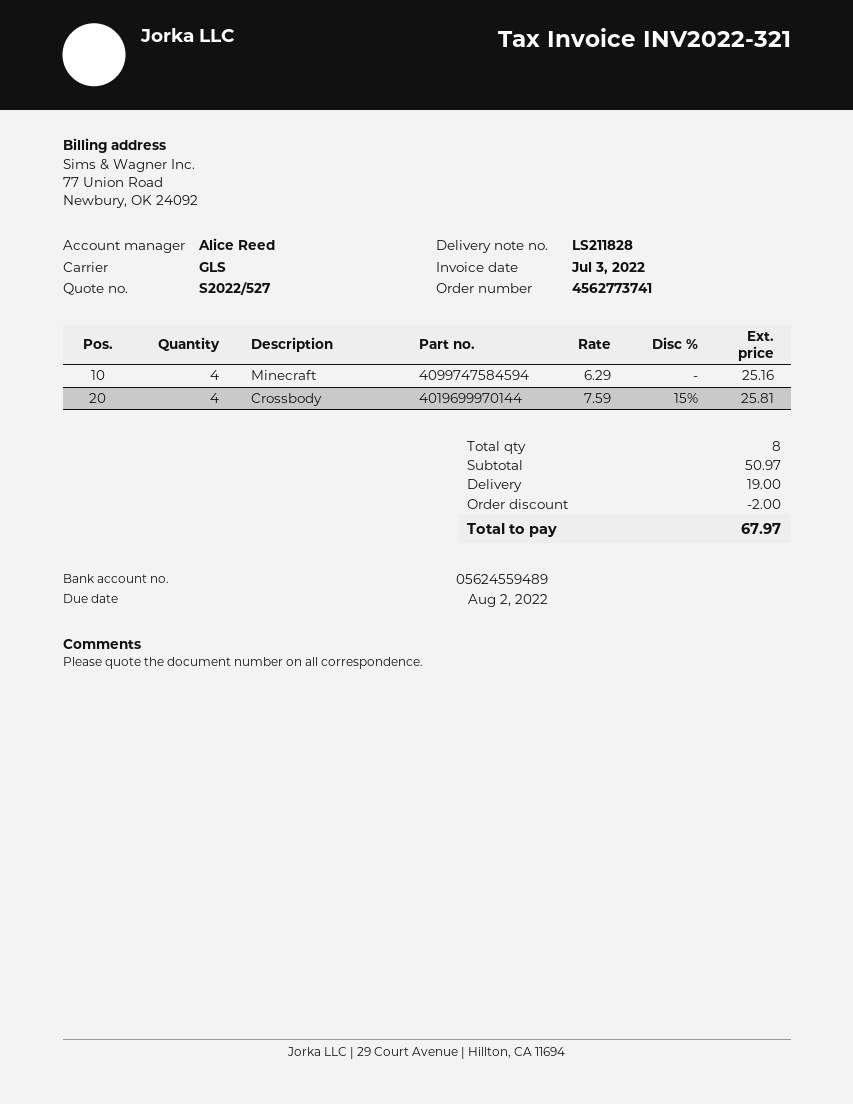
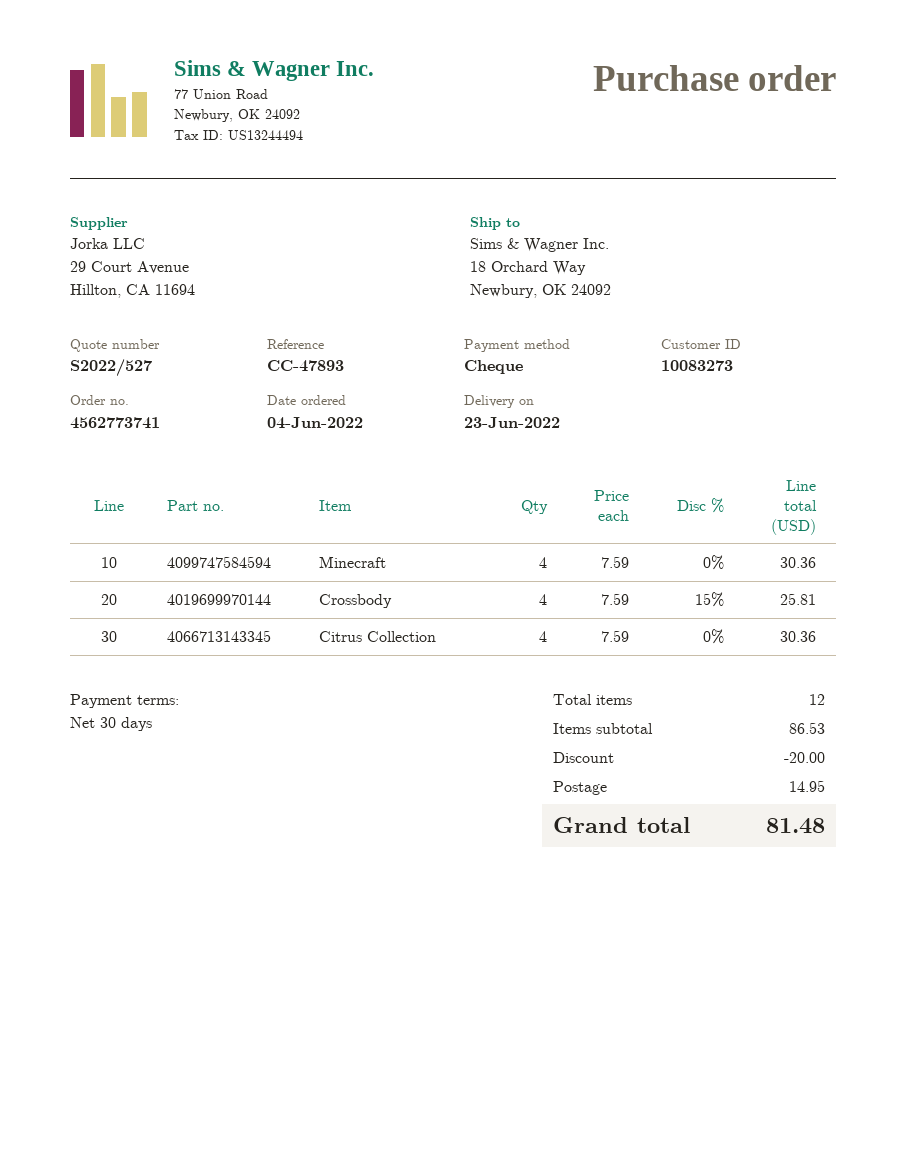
Minecraft: 4 x 6.29 = 25.16 -> 4 x 7.59 = 30.36
Citrus Collection: none -> 4 x 7.59 = 30.36
total quantity: 8 -> 12
subtotal: 50.97 -> 86.53
discount: 2.00 -> 20.00
shipping: 19.00 -> 14.95
total: 67.97 -> 81.48

